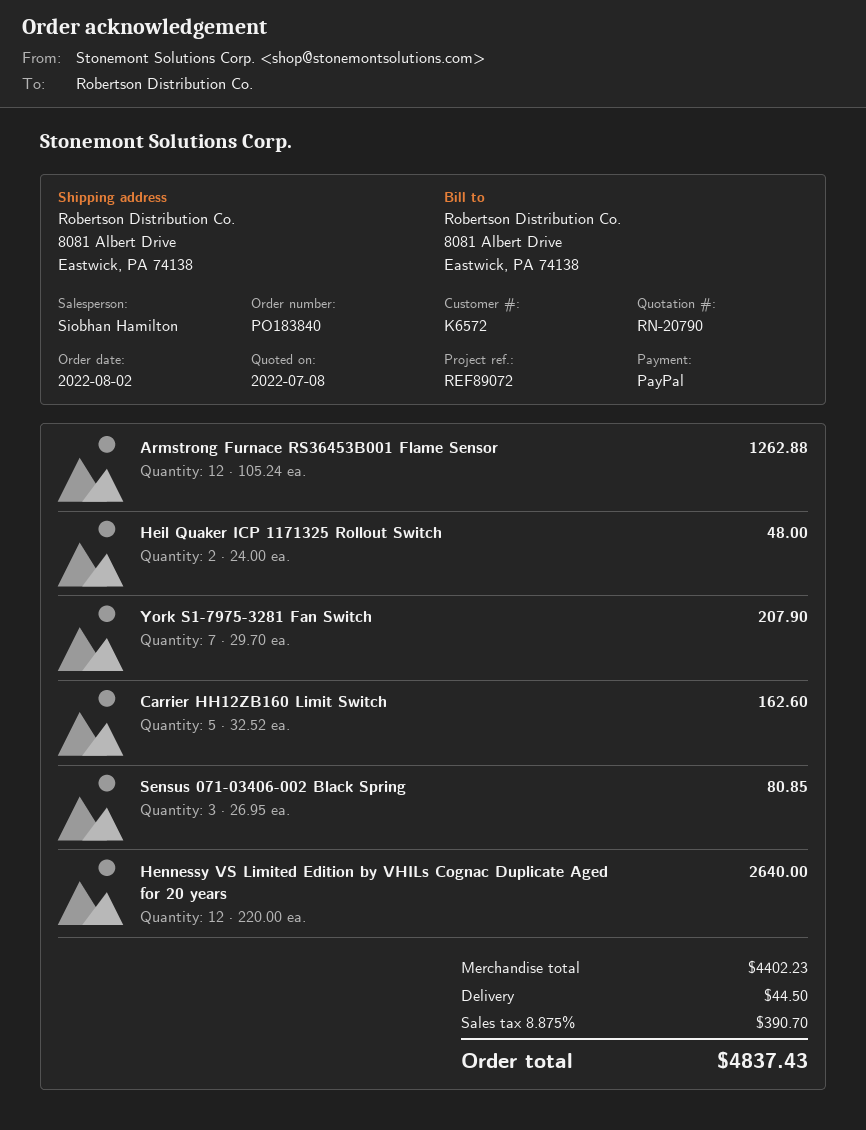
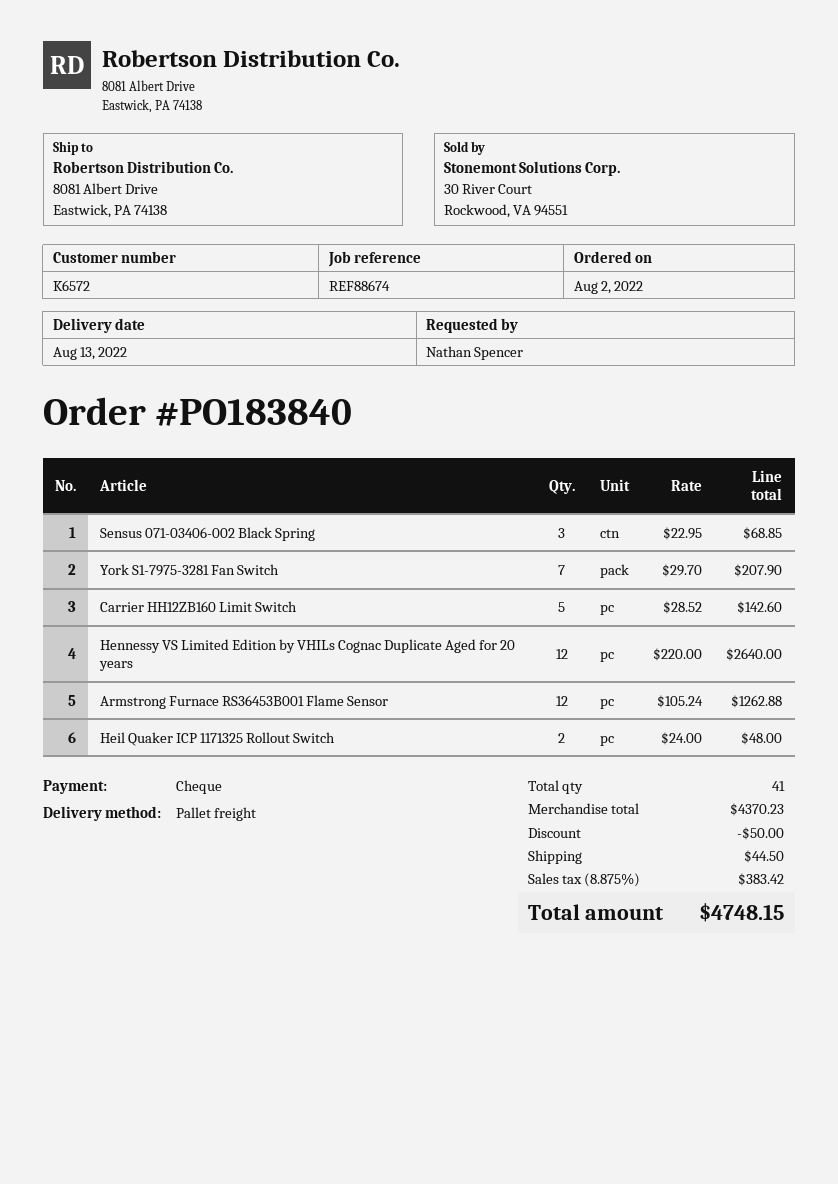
reference: REF89072 -> REF88674
payment method: PayPal -> cheque
Carrier HH12ZB160 Limit Switch: 5 x 32.52 = 162.60 -> 5 x 28.52 = 142.60
Sensus 071-03406-002 Black Spring: 3 x 26.95 = 80.85 -> 3 x 22.95 = 68.85
subtotal: 4402.23 -> 4370.23
discount: none -> 50.00
tax: 8.875% = 390.70 -> 8.875% = 383.42
total: 4837.43 -> 4748.15

